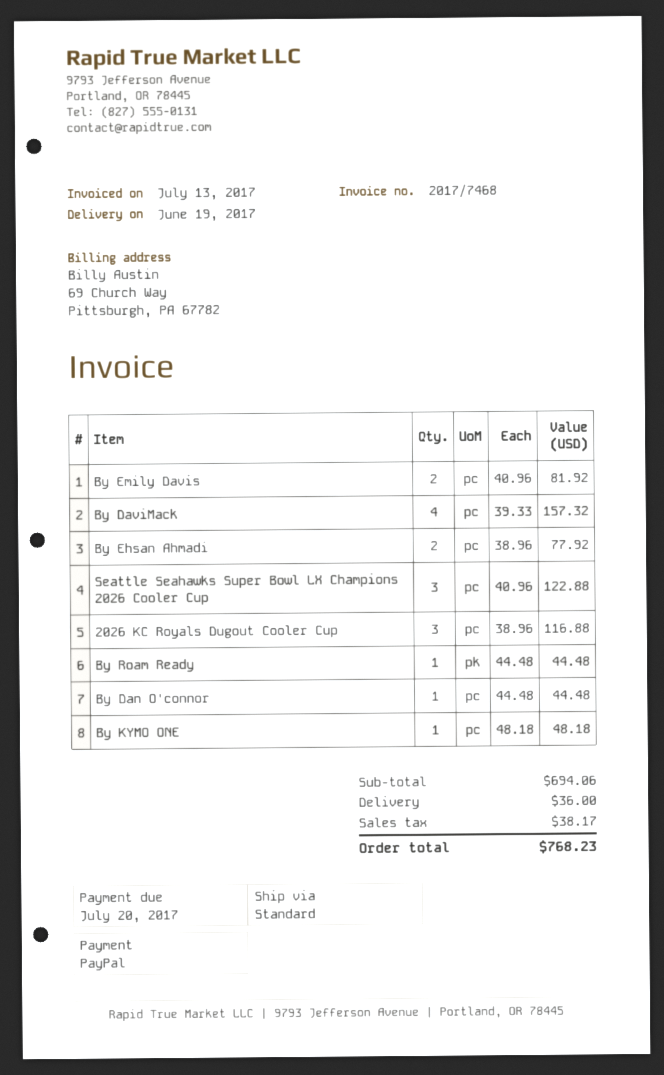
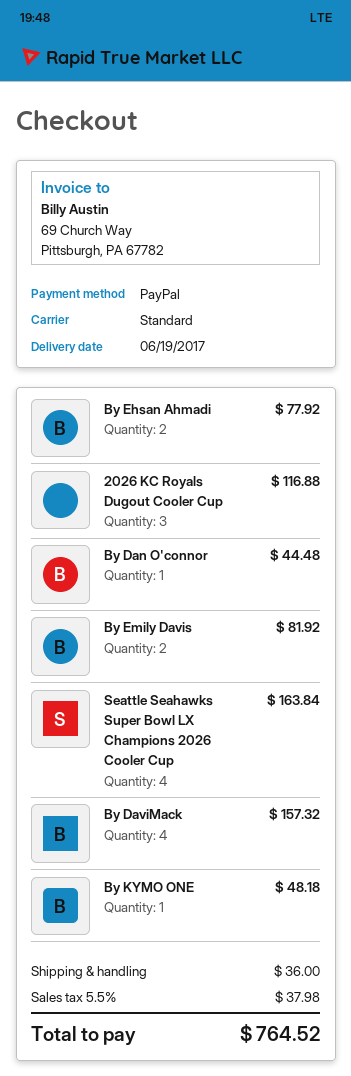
Seattle Seahawks Super Bowl LX Champions 2026 Cooler Cup: 3 for 122.88 -> 4 for 163.84
By Roam Ready: 1 for 44.48 -> none
tax: 38.17 -> 37.98
total: 768.23 -> 764.52

